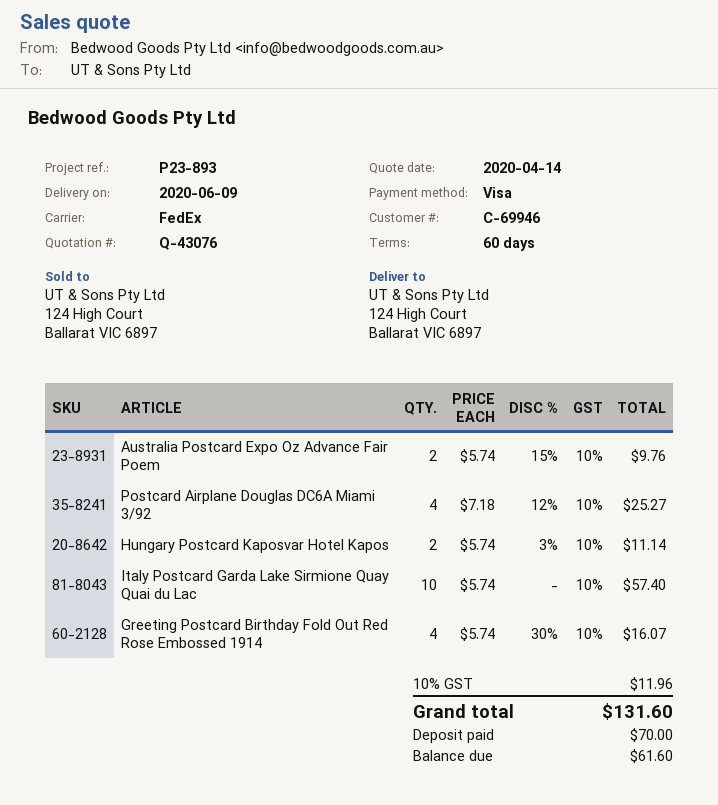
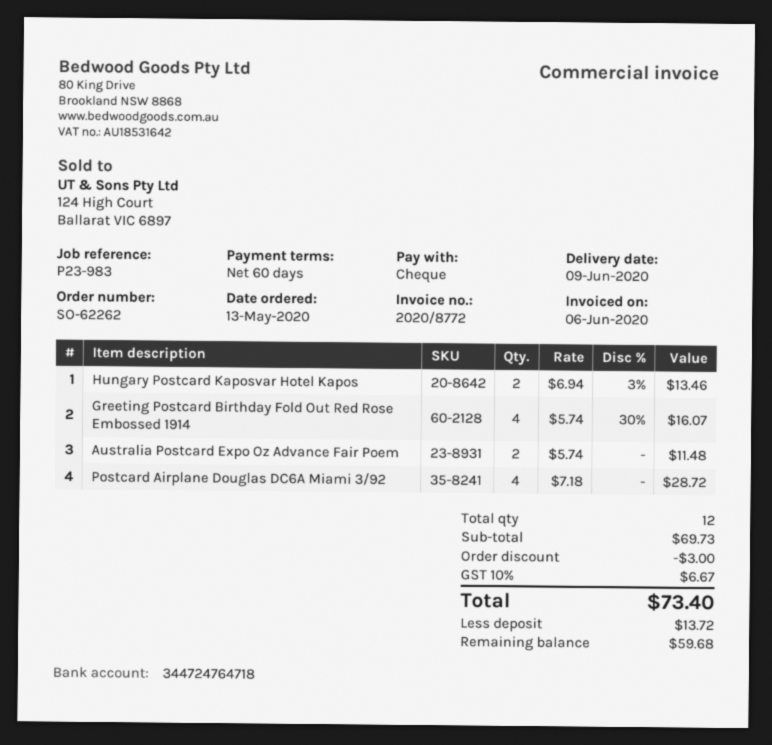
reference: P23-893 -> P23-983
payment method: Visa -> cheque
Australia Postcard Expo Oz Advance Fair Poem: 2 x 5.74 - 15% = 9.76 -> 2 x 5.74 = 11.48
Postcard Airplane Douglas DC6A Miami 3/92: 4 x 7.18 - 12% = 25.27 -> 4 x 7.18 = 28.72
Hungary Postcard Kaposvar Hotel Kapos: 2 x 5.74 - 3% = 11.14 -> 2 x 6.94 - 3% = 13.46
Italy Postcard Garda Lake Sirmione Quay Quai du Lac: 10 x 5.74 = 57.40 -> none
discount: none -> 3.00
tax: 10% = 11.96 -> 10% = 6.67
total: 131.60 -> 73.40
deposit: 70.00 -> 13.72
balance: 61.60 -> 59.68

